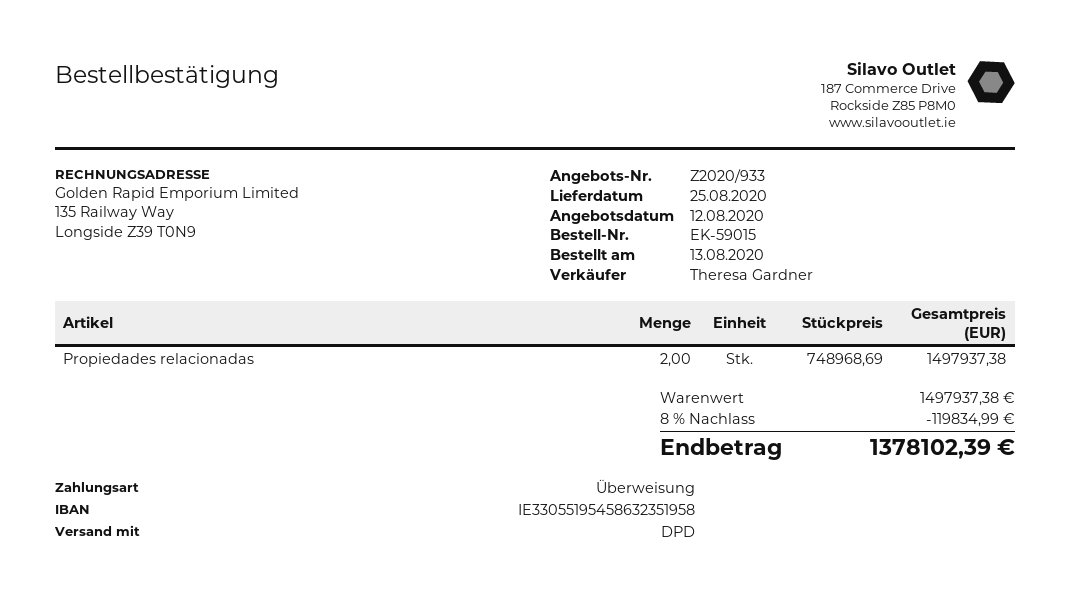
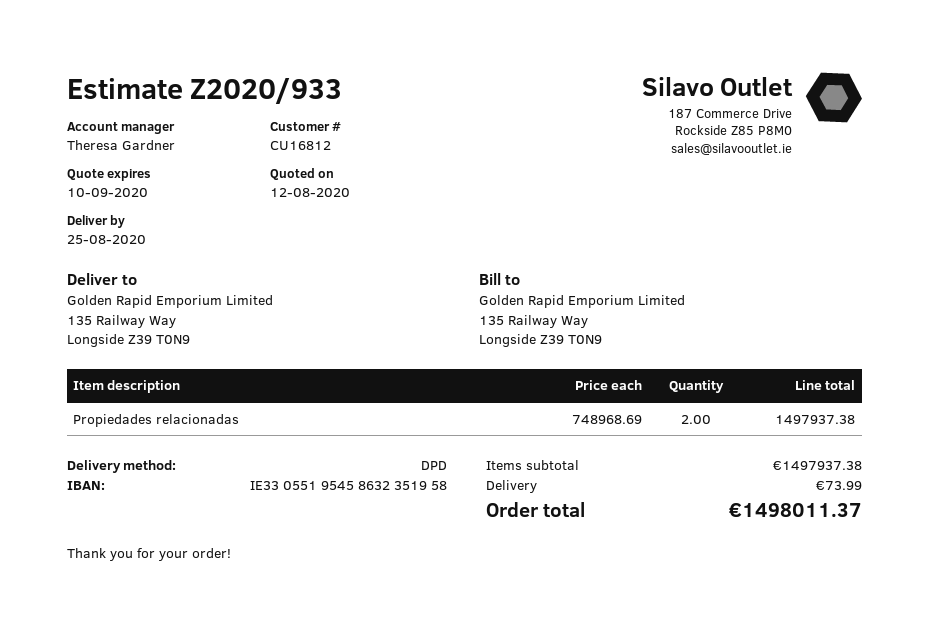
discount: 8% = 119834.99 -> none
shipping: none -> 73.99
total: 1378102.39 -> 1498011.37

